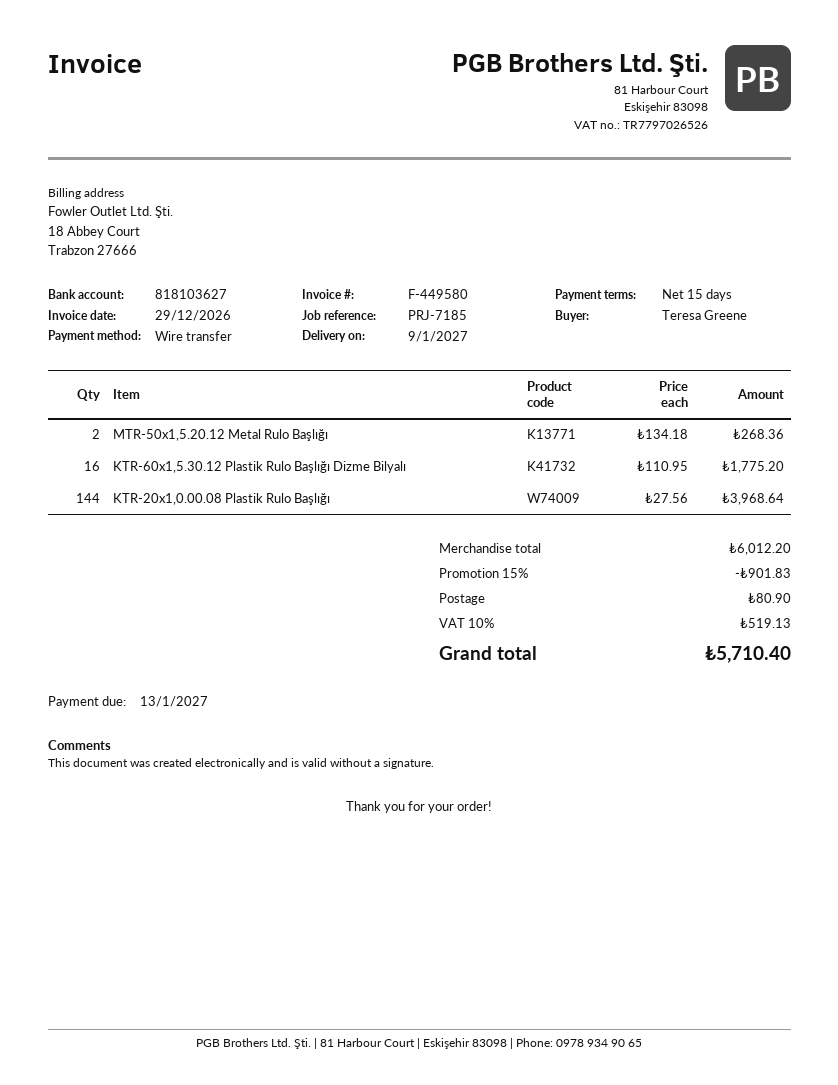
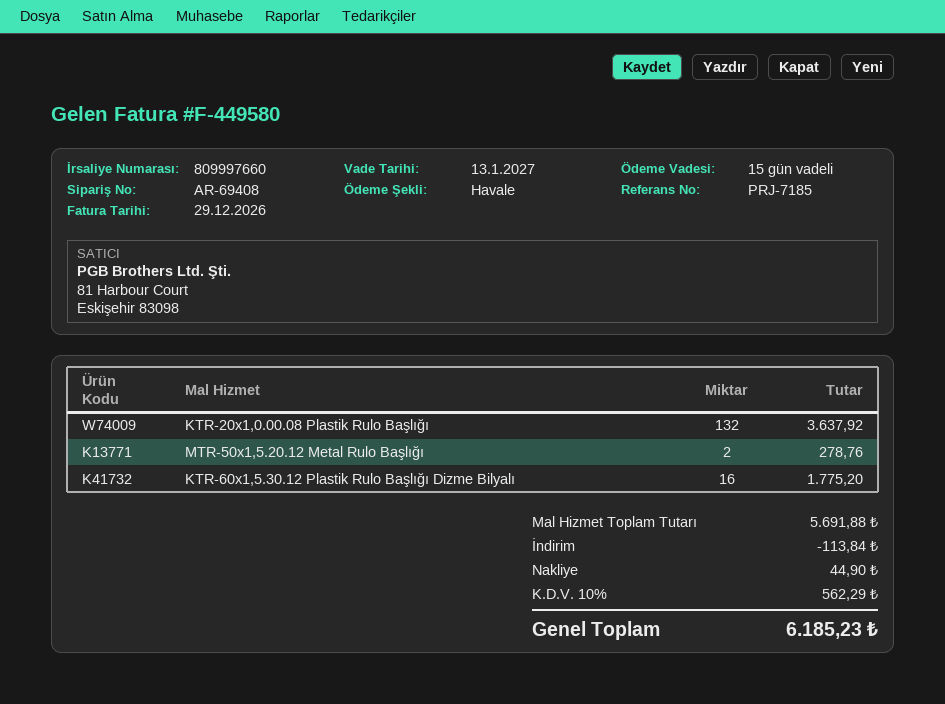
MTR-50x1,5.20.12 Metal Rulo Başlığı: 2 for 268.36 -> 2 for 278.76
KTR-20x1,0.00.08 Plastik Rulo Başlığı: 144 for 3968.64 -> 132 for 3637.92
subtotal: 6012.20 -> 5691.88
discount: 901.83 -> 113.84
shipping: 80.90 -> 44.90
tax: 10% = 519.13 -> 10% = 562.29
total: 5710.40 -> 6185.23

